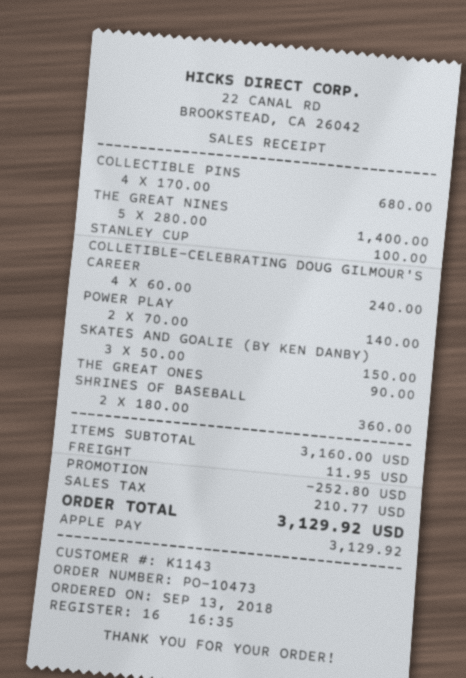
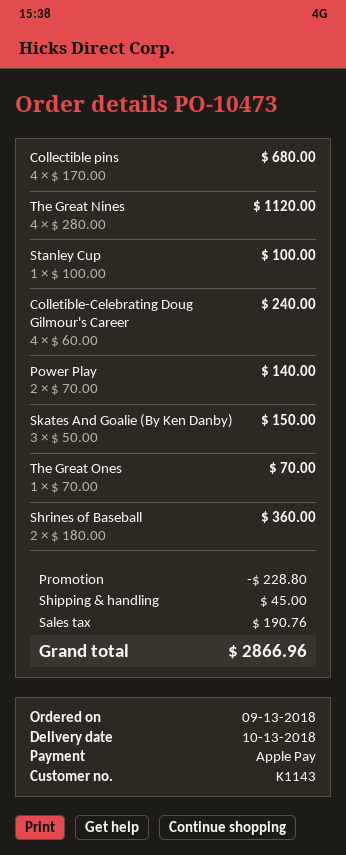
THE GREAT NINES: 5 x 280.00 = 1400.00 -> 4 x 280.00 = 1120.00
THE GREAT ONES: 1 x 90.00 = 90.00 -> 1 x 70.00 = 70.00
discount: 252.80 -> 228.80
shipping: 11.95 -> 45.00
tax: 210.77 -> 190.76
total: 3129.92 -> 2866.96

